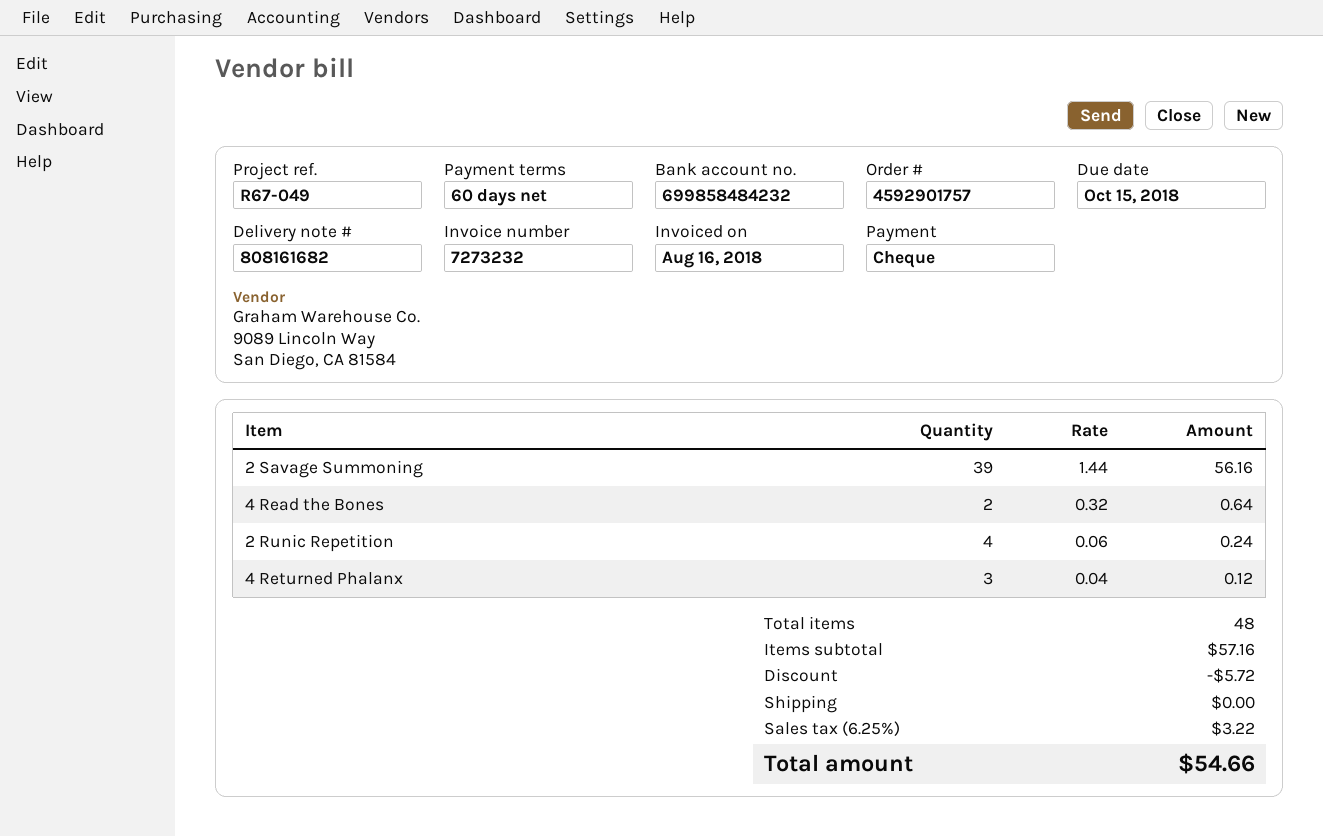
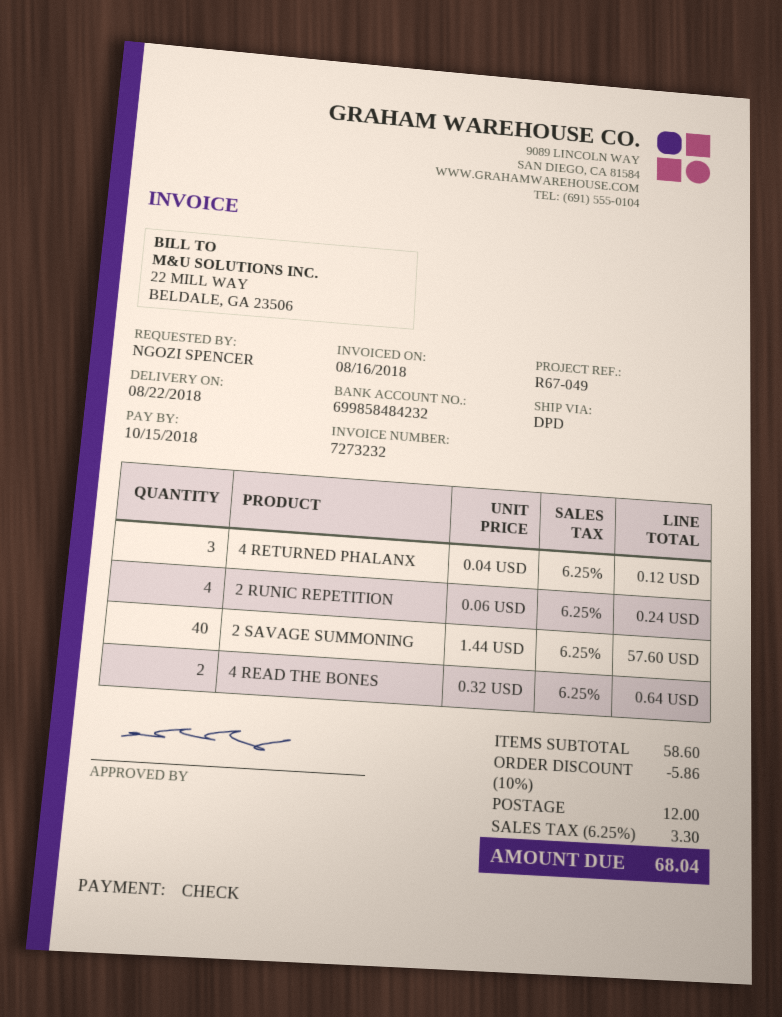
2 Savage Summoning: 39 x 1.44 = 56.16 -> 40 x 1.44 = 57.60
subtotal: 57.16 -> 58.60
discount: 5.72 -> 5.86
shipping: 0.00 -> 12.00
tax: 6.25% = 3.22 -> 6.25% = 3.30
total: 54.66 -> 68.04

